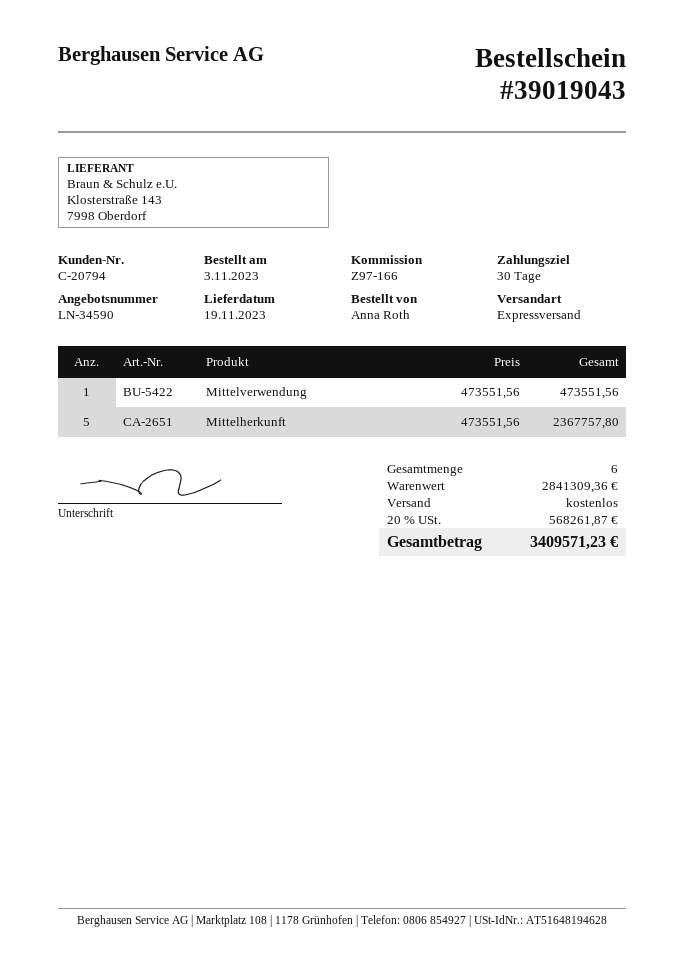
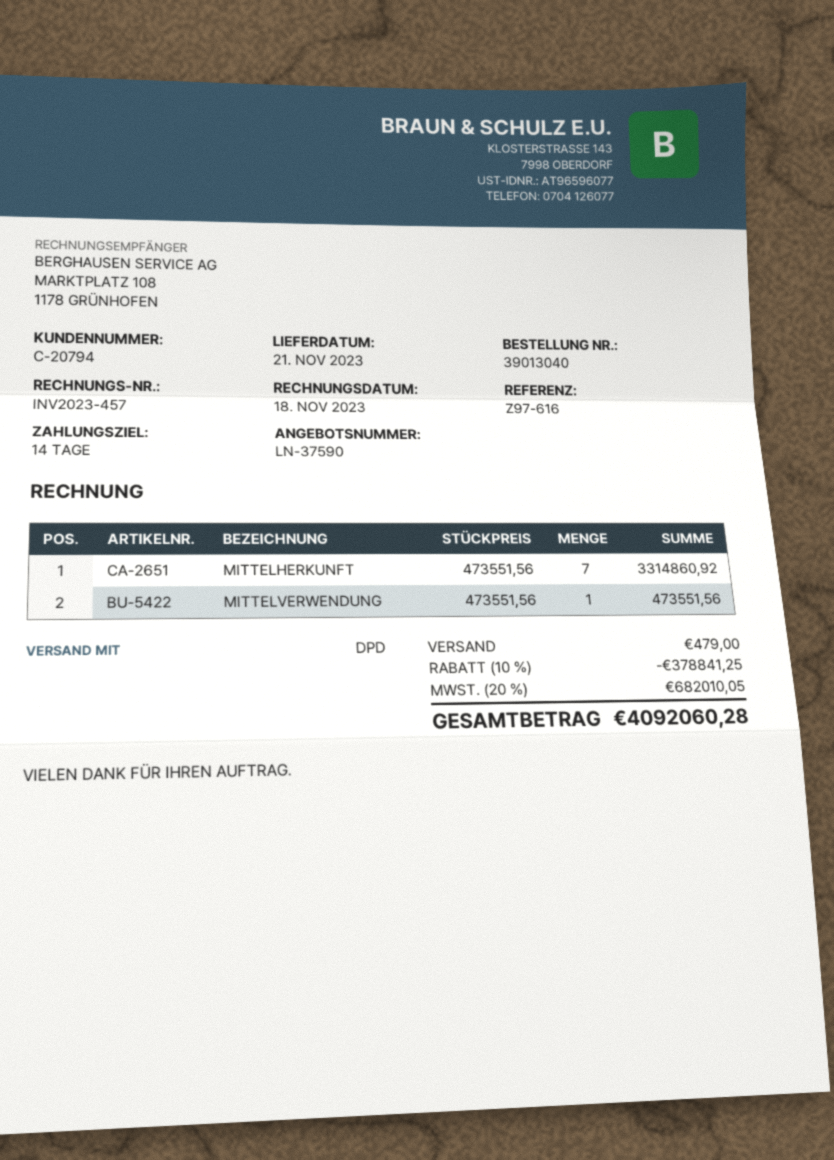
quote number: LN-34590 -> LN-37590
order number: 39019043 -> 39013040
delivery date: 2023-11-19 -> 2023-11-21
payment terms: 30 days -> 14 days
reference: Z97-166 -> Z97-616
shipping method: express -> DPD
Mittelherkunft: 5 x 473551.56 = 2367757.80 -> 7 x 473551.56 = 3314860.92
discount: none -> 10% = 378841.25
shipping: 0.00 -> 479.00
tax: 20% = 568261.87 -> 20% = 682010.05
total: 3409571.23 -> 4092060.28

